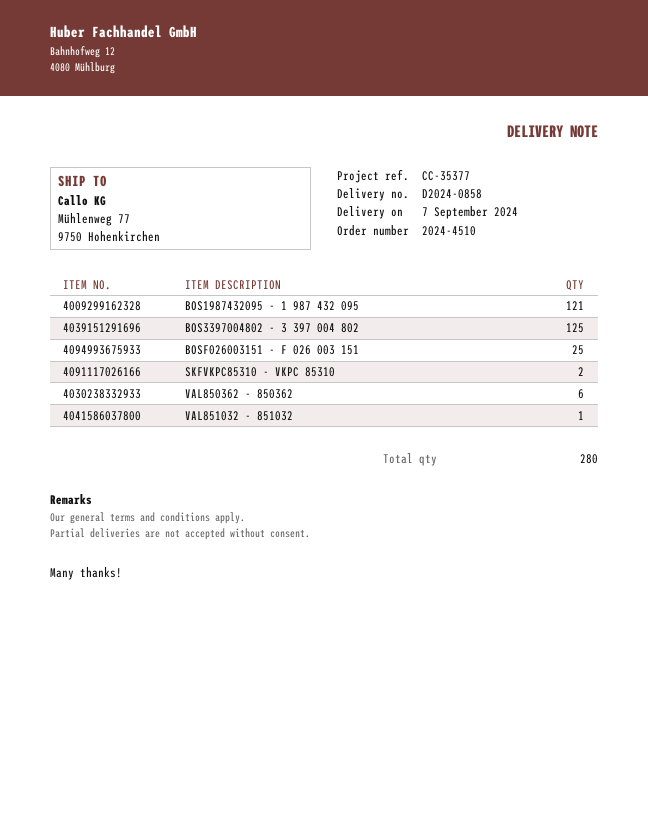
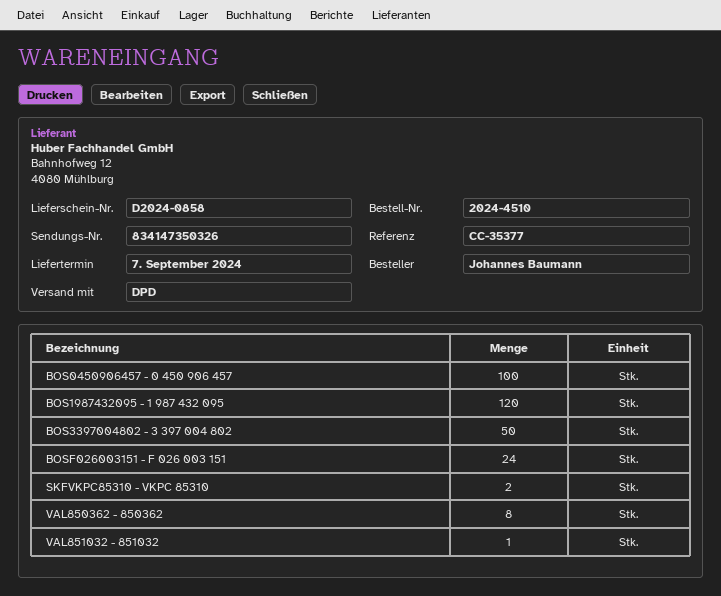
BOS1987432095 - 1 987 432 095: 121 -> 120
BOS3397004802 - 3 397 004 802: 125 -> 50
BOSF026003151 - F 026 003 151: 25 -> 24
VAL850362 - 850362: 6 -> 8
BOS0450906457 - 0 450 906 457: none -> 100

